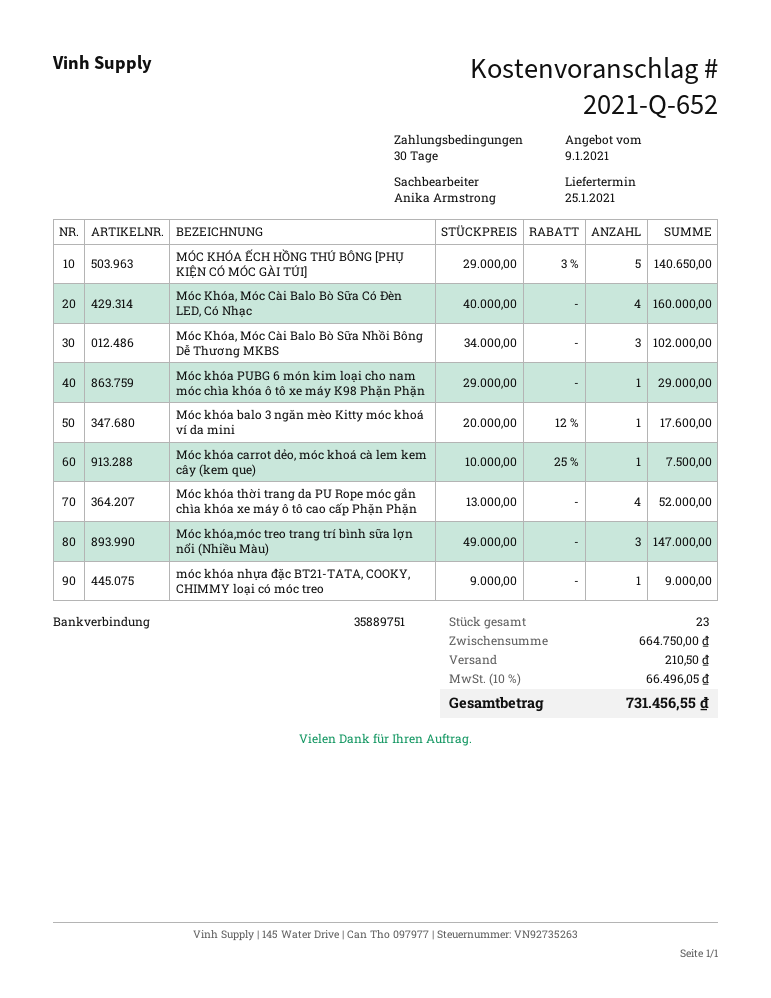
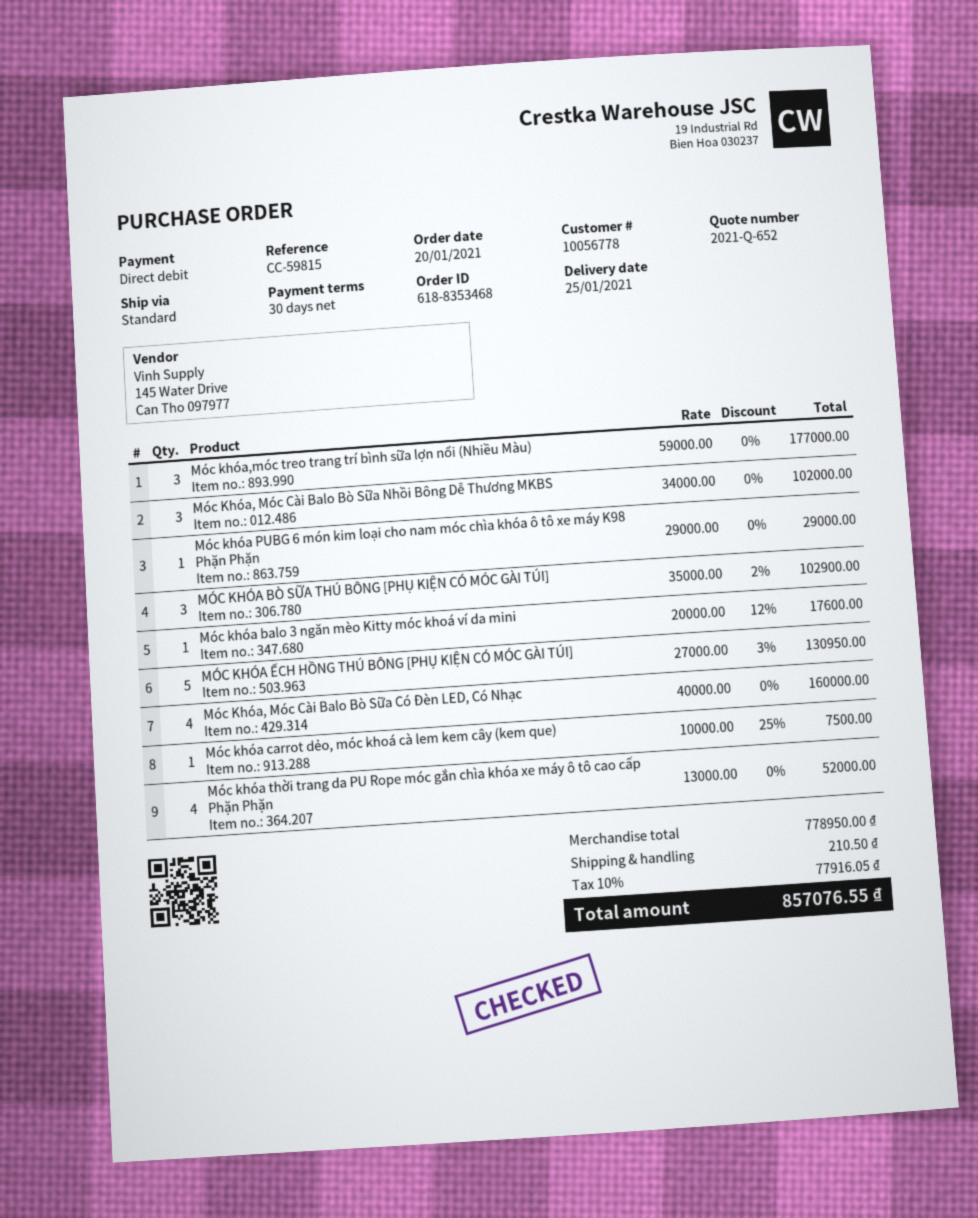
MÓC KHÓA ẾCH HỒNG THÚ BÔNG [PHỤ KIỆN CÓ MÓC GÀI TÚI]: 5 x 29000.00 - 3% = 140650.00 -> 5 x 27000.00 - 3% = 130950.00
Móc khóa,móc treo trang trí bình sữa lợn nổi (Nhiều Màu): 3 x 49000.00 = 147000.00 -> 3 x 59000.00 = 177000.00
móc khóa nhựa đặc BT21-TATA, COOKY, CHIMMY loại có móc treo: 1 x 9000.00 = 9000.00 -> none
MÓC KHÓA BÒ SỮA THÚ BÔNG [PHỤ KIỆN CÓ MÓC GÀI TÚI]: none -> 3 x 35000.00 - 2% = 102900.00
subtotal: 664750.00 -> 778950.00
tax: 10% = 66496.05 -> 10% = 77916.05
total: 731456.55 -> 857076.55

